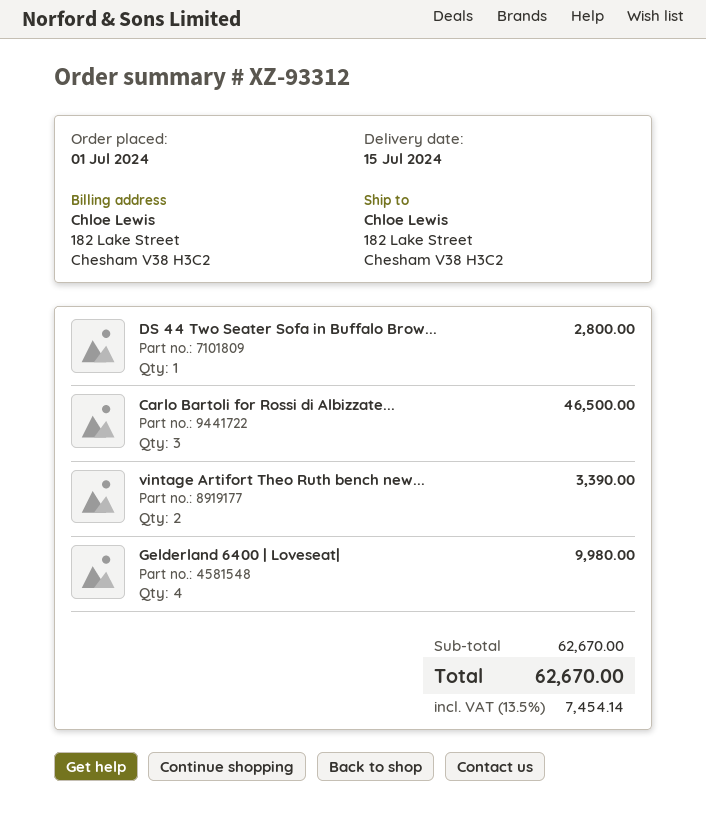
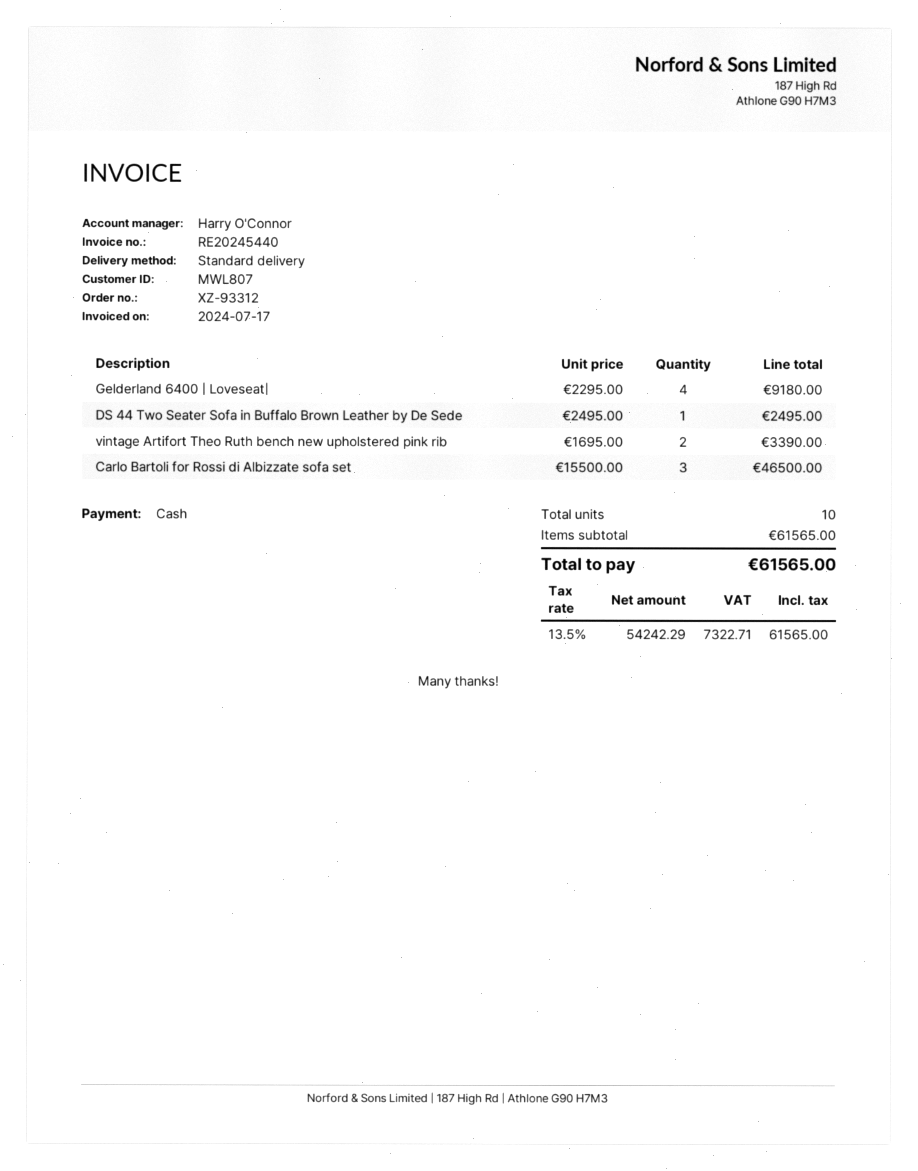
DS 44 Two Seater Sofa in Buffalo Brow...: 1 for 2800.00 -> 1 for 2495.00
Gelderland 6400 | Loveseat|: 4 for 9980.00 -> 4 for 9180.00
subtotal: 62670.00 -> 61565.00
tax: 13.5% = 7454.14 -> 13.5% = 7322.71
total: 62670.00 -> 61565.00

